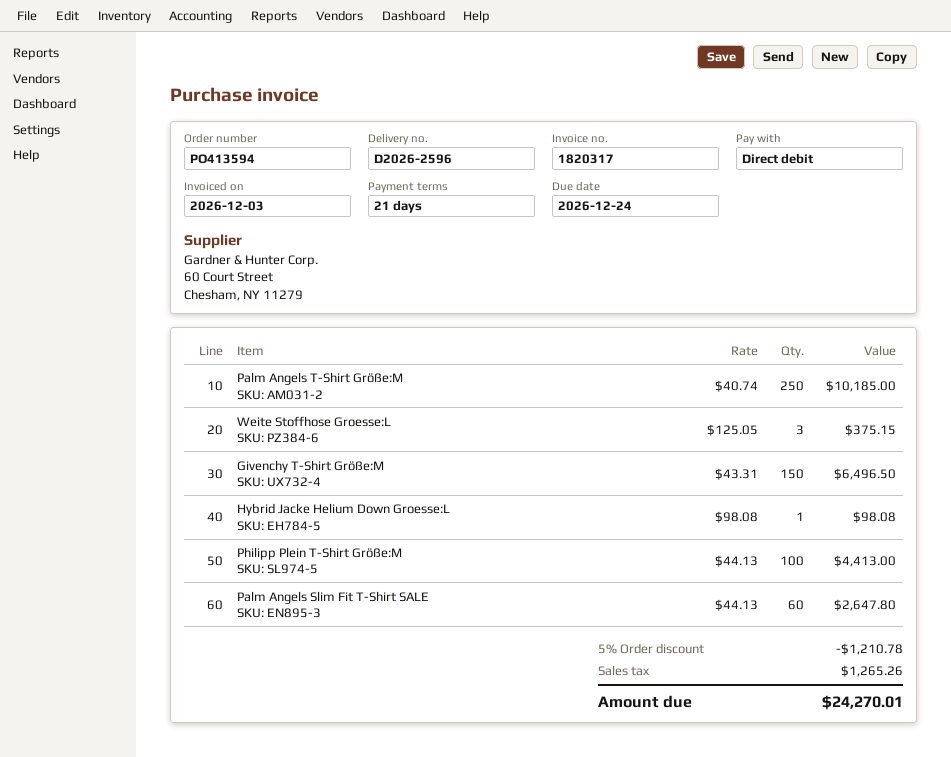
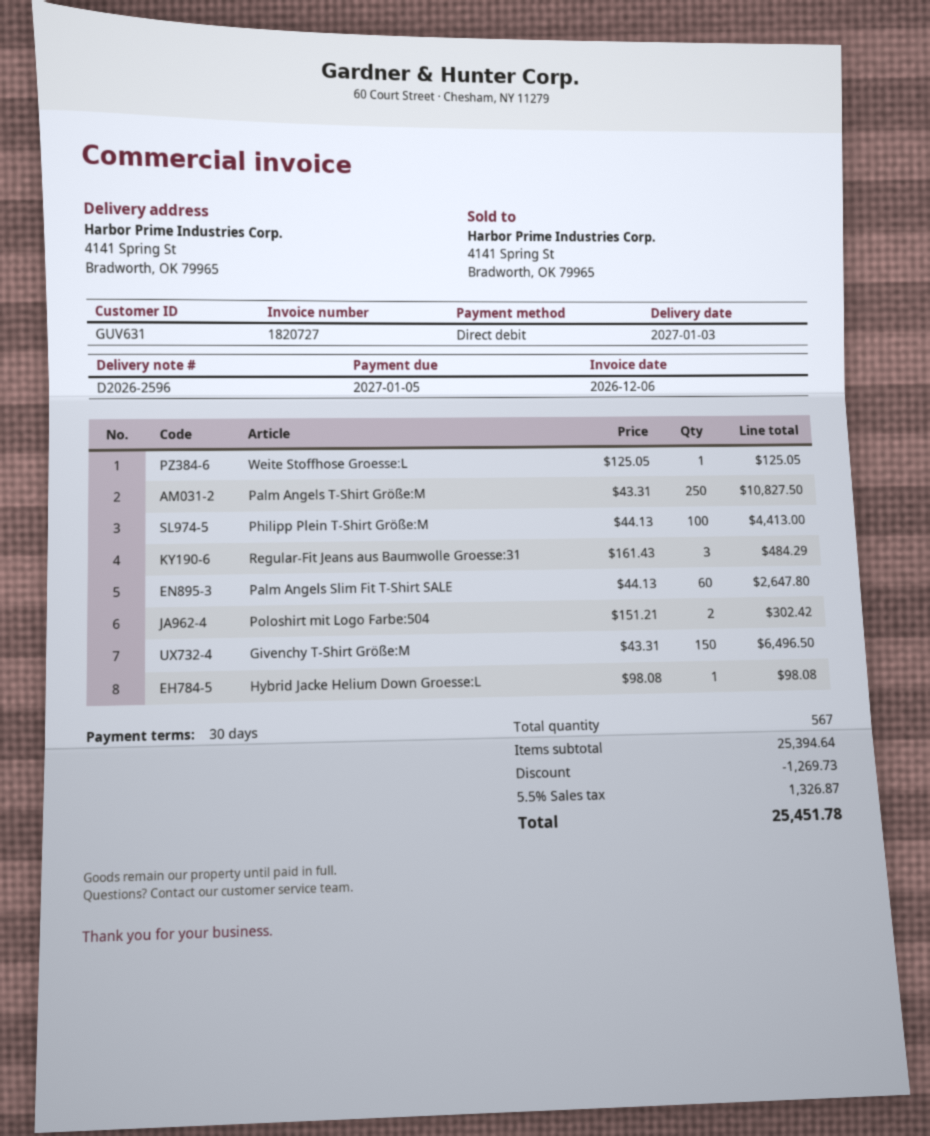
invoice number: 1820317 -> 1820727
invoice date: 2026-12-03 -> 2026-12-06
payment terms: 21 days -> 30 days
due date: 2026-12-24 -> 2027-01-05
Palm Angels T-Shirt Größe:M: 250 x 40.74 = 10185.00 -> 250 x 43.31 = 10827.50
Weite Stoffhose Groesse:L: 3 x 125.05 = 375.15 -> 1 x 125.05 = 125.05
Regular-Fit Jeans aus Baumwolle Groesse:31: none -> 3 x 161.43 = 484.29
Poloshirt mit Logo Farbe:504: none -> 2 x 151.21 = 302.42
discount: 1210.78 -> 1269.73
tax: 1265.26 -> 1326.87
total: 24270.01 -> 25451.78

